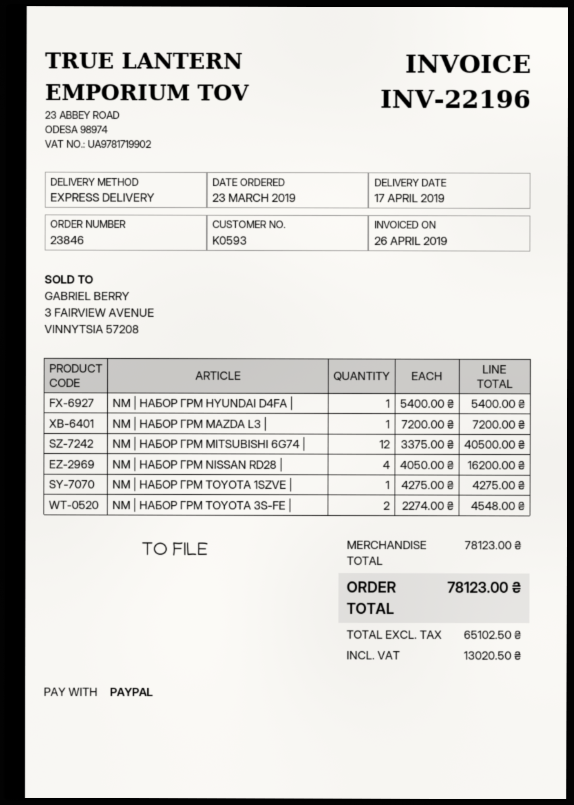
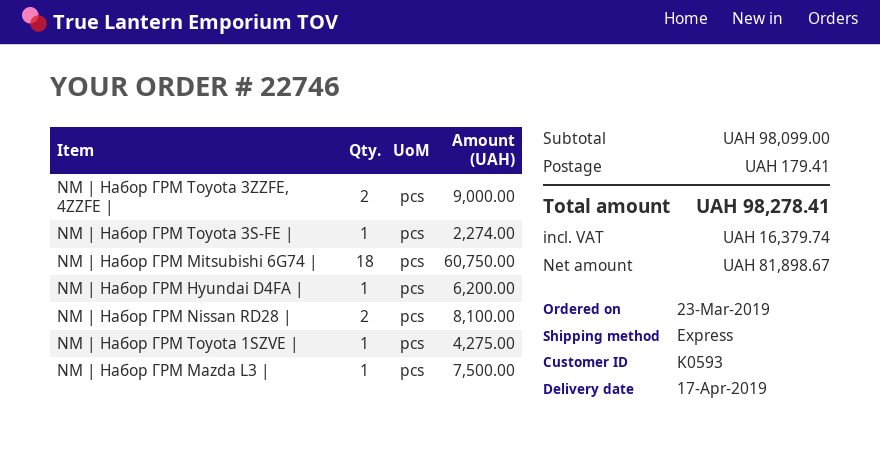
order number: 23846 -> 22746
NM | НАБОР ГРМ HYUNDAI D4FA |: 1 for 5400.00 -> 1 for 6200.00
NM | НАБОР ГРМ MAZDA L3 |: 1 for 7200.00 -> 1 for 7500.00
NM | НАБОР ГРМ MITSUBISHI 6G74 |: 12 for 40500.00 -> 18 for 60750.00
NM | НАБОР ГРМ NISSAN RD28 |: 4 for 16200.00 -> 2 for 8100.00
NM | НАБОР ГРМ TOYOTA 3S-FE |: 2 for 4548.00 -> 1 for 2274.00
NM | Набор ГРМ Toyota 3ZZFE, 4ZZFE |: none -> 2 for 9000.00
subtotal: 78123.00 -> 98099.00
shipping: none -> 179.41
net: 65102.50 -> 81898.67
tax: 13020.50 -> 16379.74
total: 78123.00 -> 98278.41

